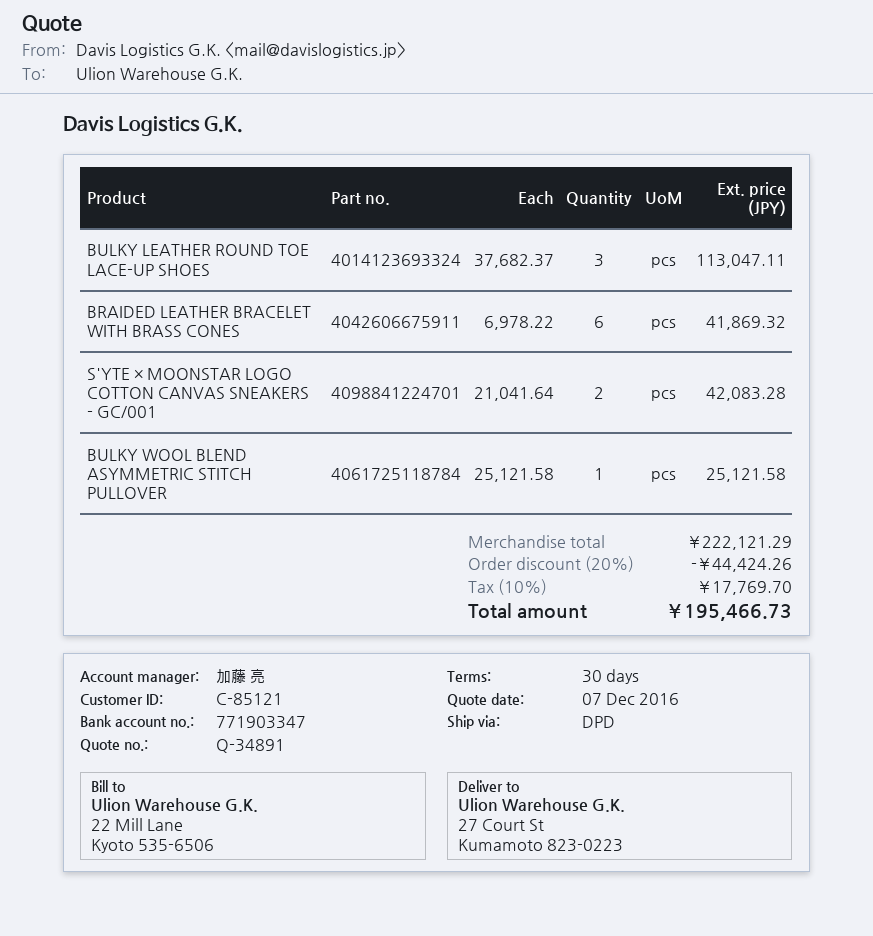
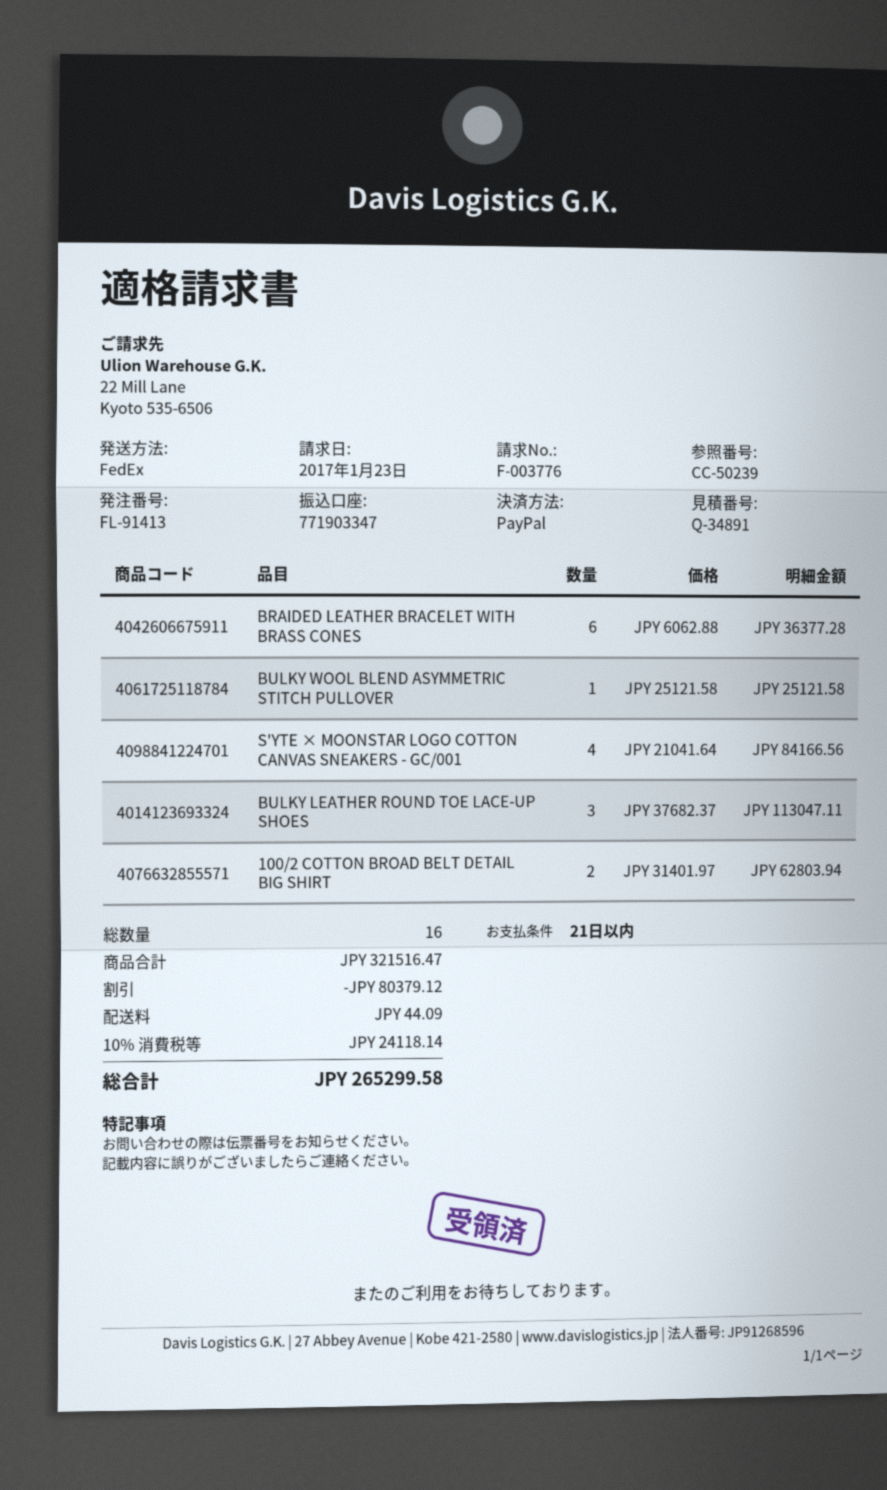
payment terms: 30 days -> 21 days
shipping method: DPD -> FedEx
BRAIDED LEATHER BRACELET WITH BRASS CONES: 6 x 6978.22 = 41869.32 -> 6 x 6062.88 = 36377.28
S'YTE × MOONSTAR LOGO COTTON CANVAS SNEAKERS - GC/001: 2 x 21041.64 = 42083.28 -> 4 x 21041.64 = 84166.56
100/2 COTTON BROAD BELT DETAIL BIG SHIRT: none -> 2 x 31401.97 = 62803.94
subtotal: 222121.29 -> 321516.47
discount: 44424.26 -> 80379.12
shipping: none -> 44.09
tax: 10% = 17769.70 -> 10% = 24118.14
total: 195466.73 -> 265299.58

